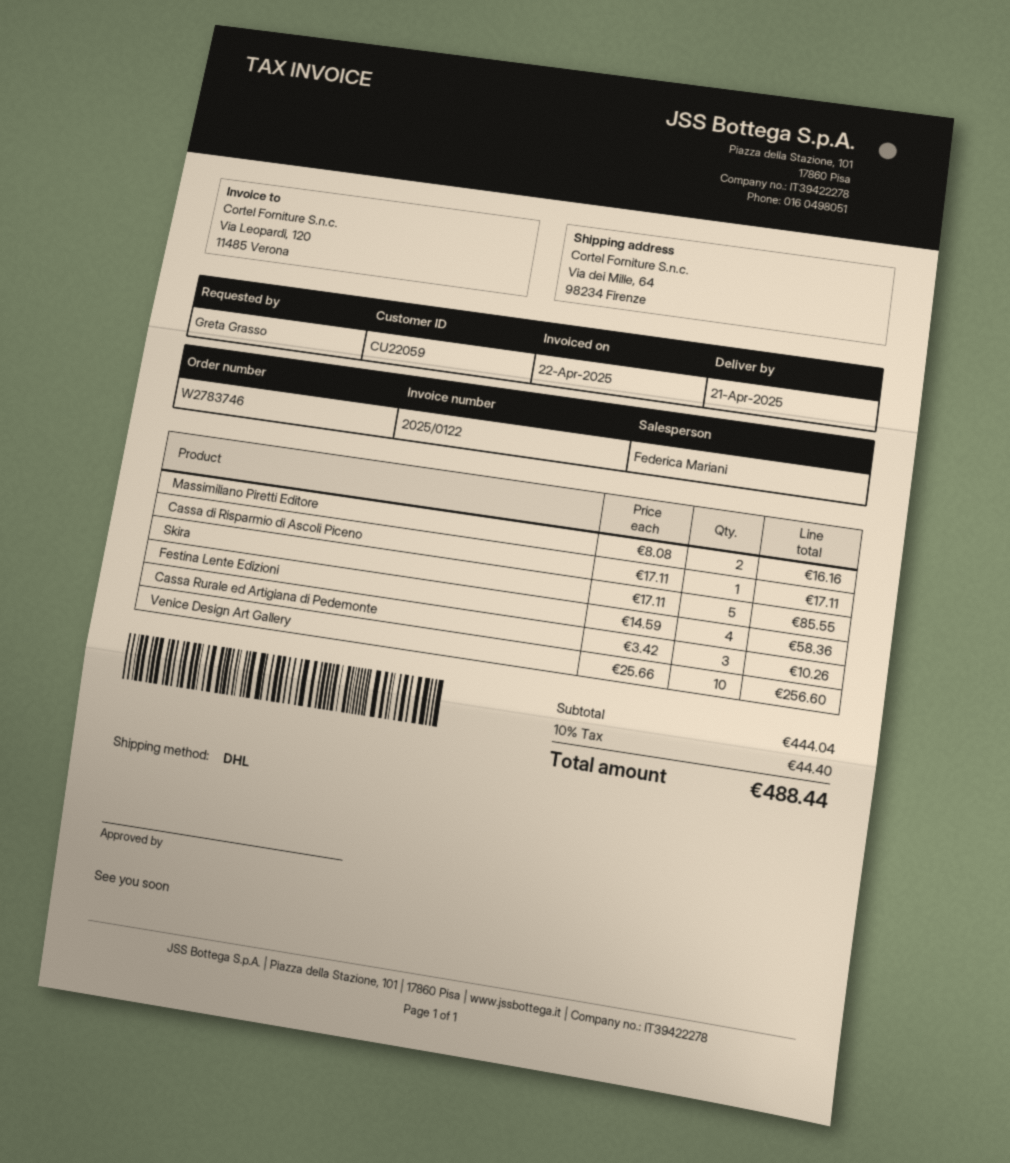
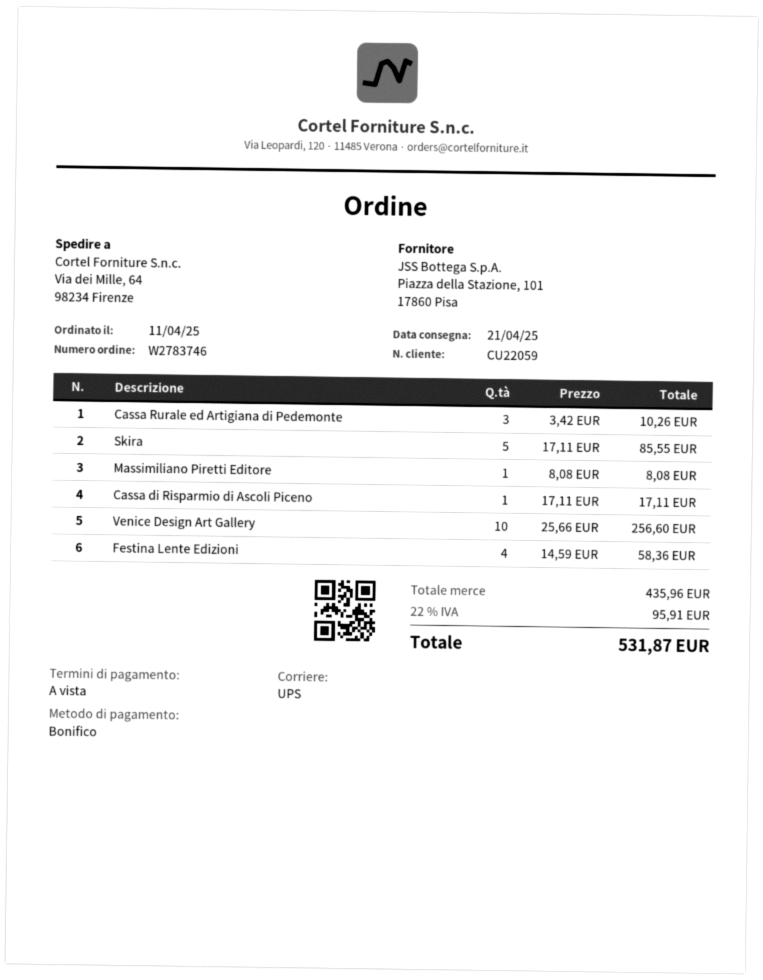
shipping method: DHL -> UPS
Massimiliano Piretti Editore: 2 x 8.08 = 16.16 -> 1 x 8.08 = 8.08
subtotal: 444.04 -> 435.96
tax: 10% = 44.40 -> 22% = 95.91
total: 488.44 -> 531.87

